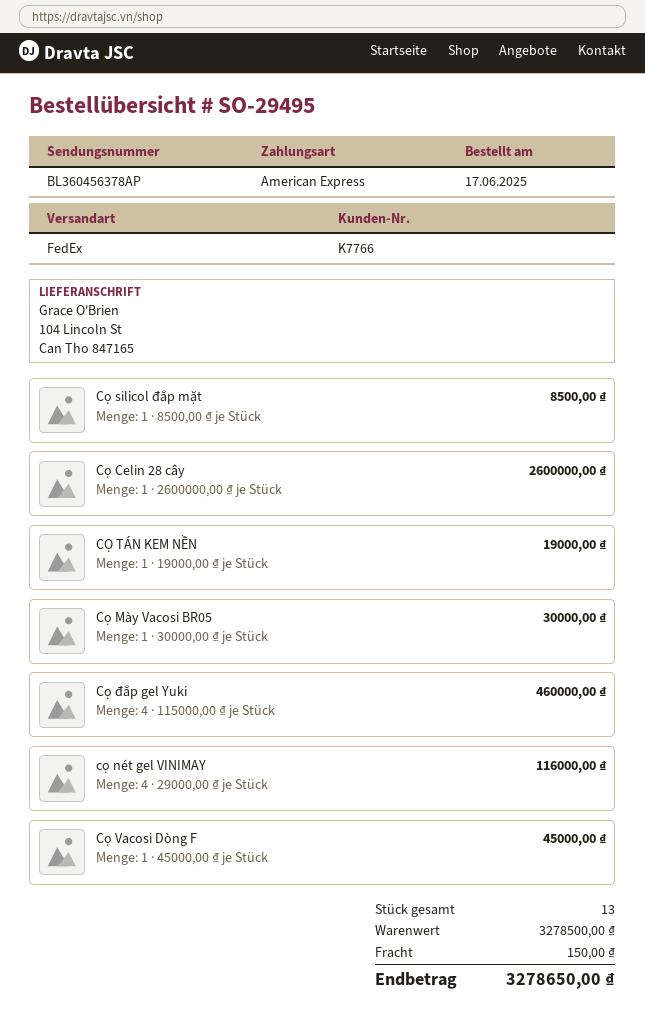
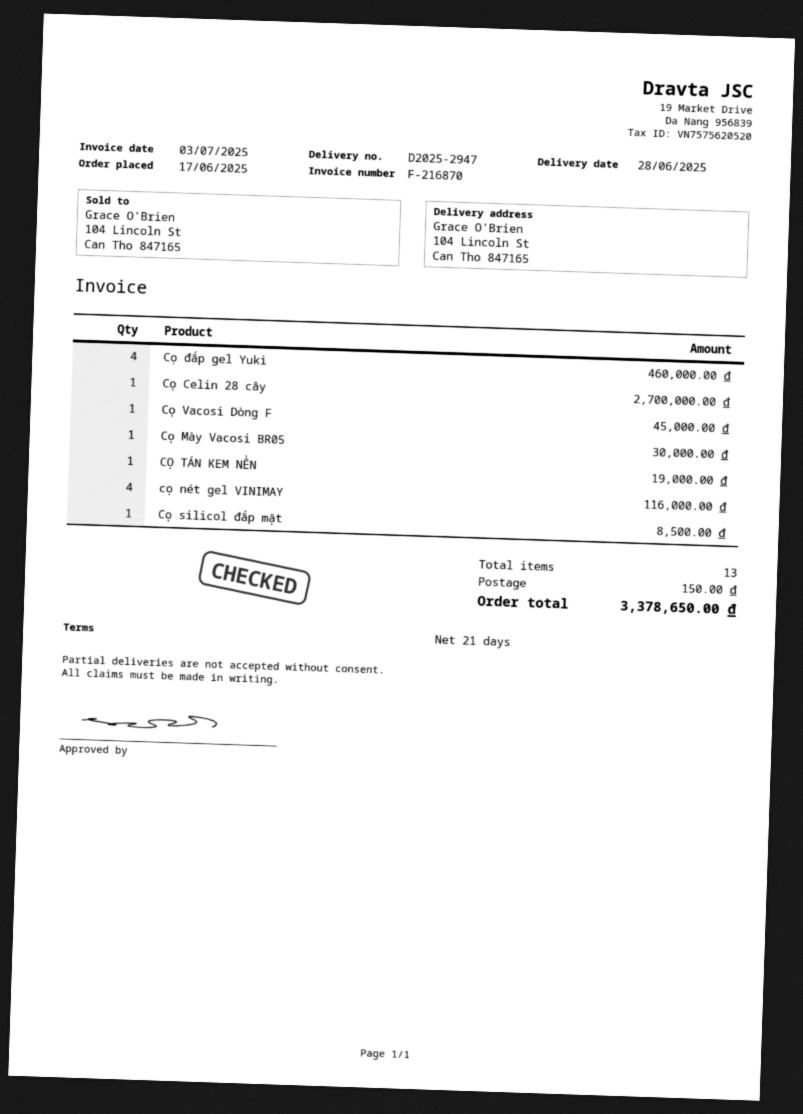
Cọ Celin 28 cây: 1 for 2600000.00 -> 1 for 2700000.00
total: 3278650.00 -> 3378650.00

